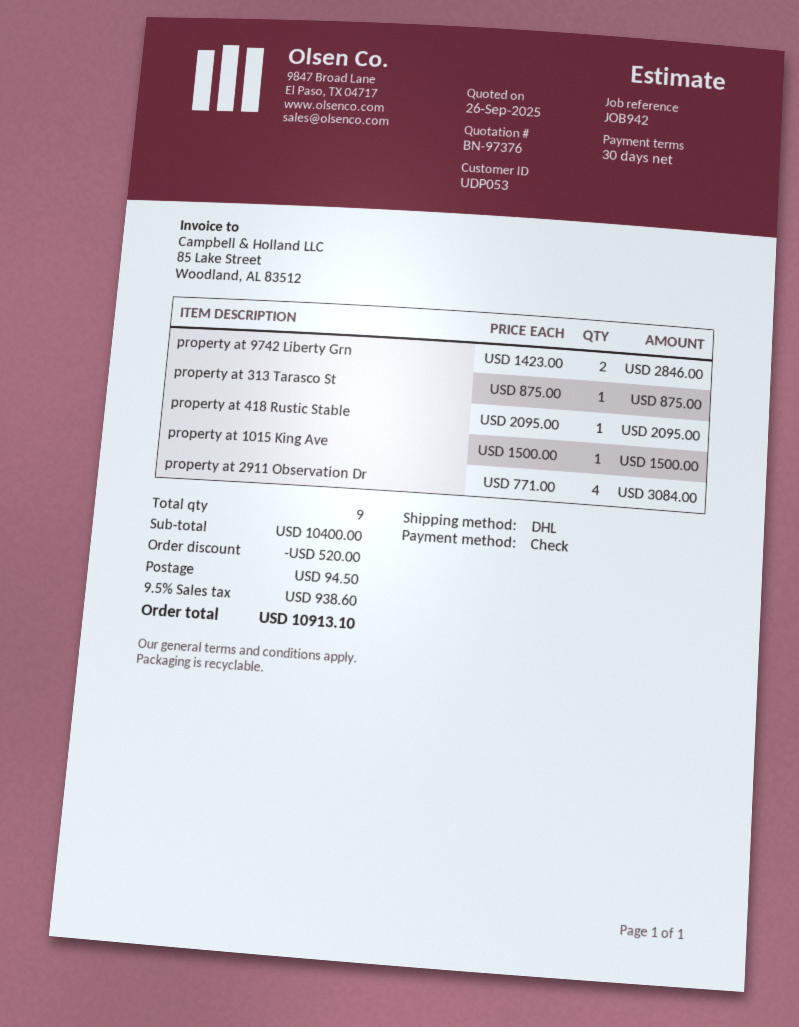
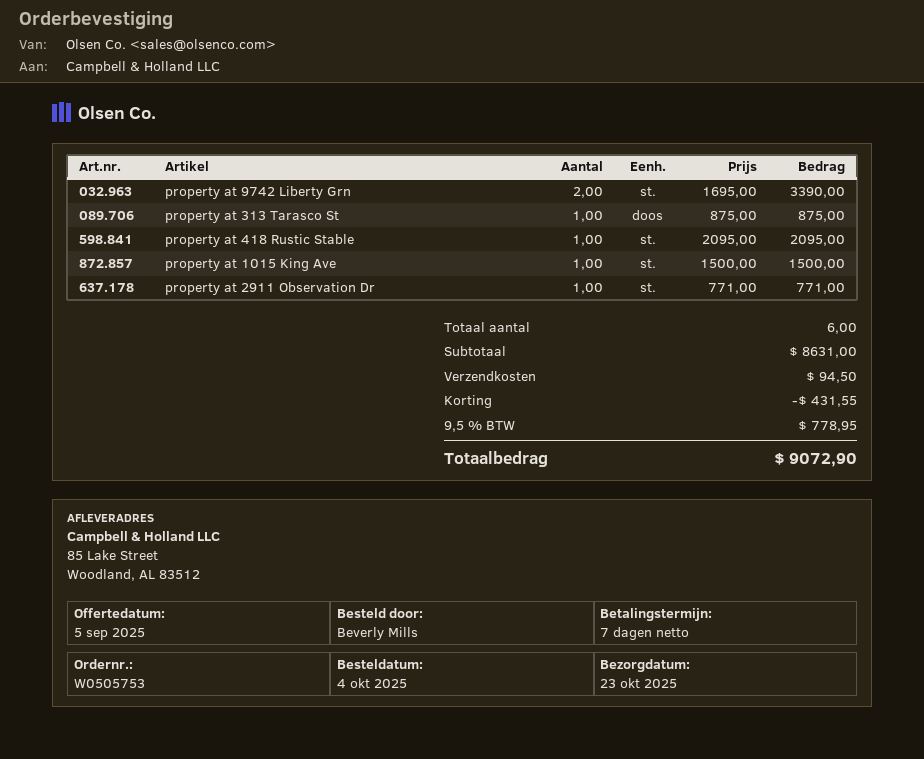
quote date: 2025-09-26 -> 2025-09-05
payment terms: 30 days -> 7 days
property at 9742 Liberty Grn: 2 x 1423.00 = 2846.00 -> 2 x 1695.00 = 3390.00
property at 2911 Observation Dr: 4 x 771.00 = 3084.00 -> 1 x 771.00 = 771.00
total quantity: 9 -> 6
subtotal: 10400.00 -> 8631.00
discount: 520.00 -> 431.55
tax: 9.5% = 938.60 -> 9.5% = 778.95
total: 10913.10 -> 9072.90

